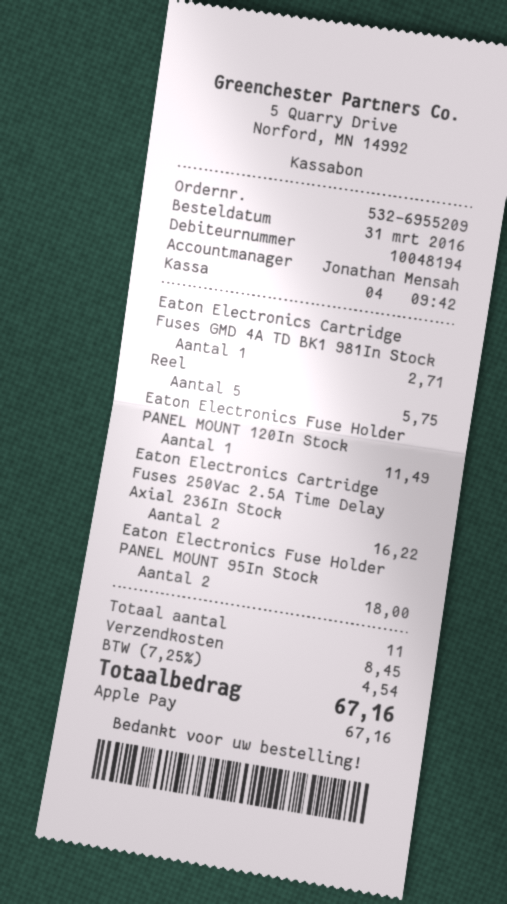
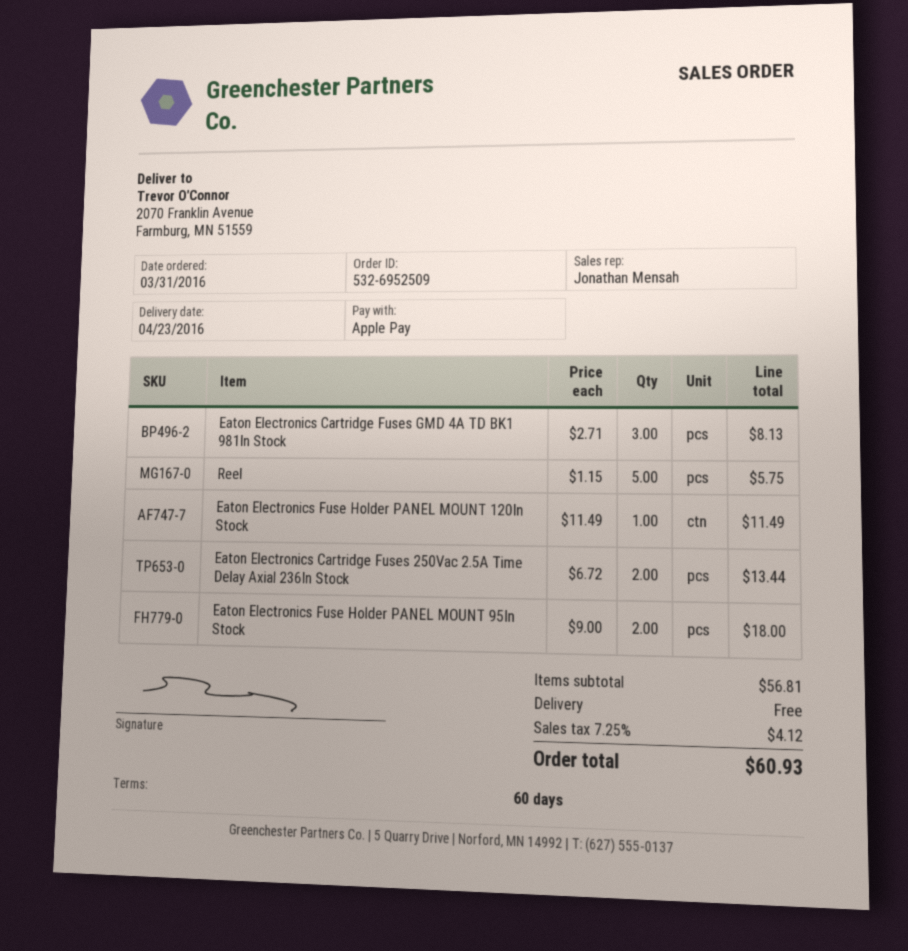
order number: 532-6955209 -> 532-6952509
Eaton Electronics Cartridge Fuses GMD 4A TD BK1 981In Stock: 1 for 2.71 -> 3 for 8.13
Eaton Electronics Cartridge Fuses 250Vac 2.5A Time Delay Axial 236In Stock: 2 for 16.22 -> 2 for 13.44
shipping: 8.45 -> 0.00
tax: 7.25% = 4.54 -> 7.25% = 4.12
total: 67.16 -> 60.93

